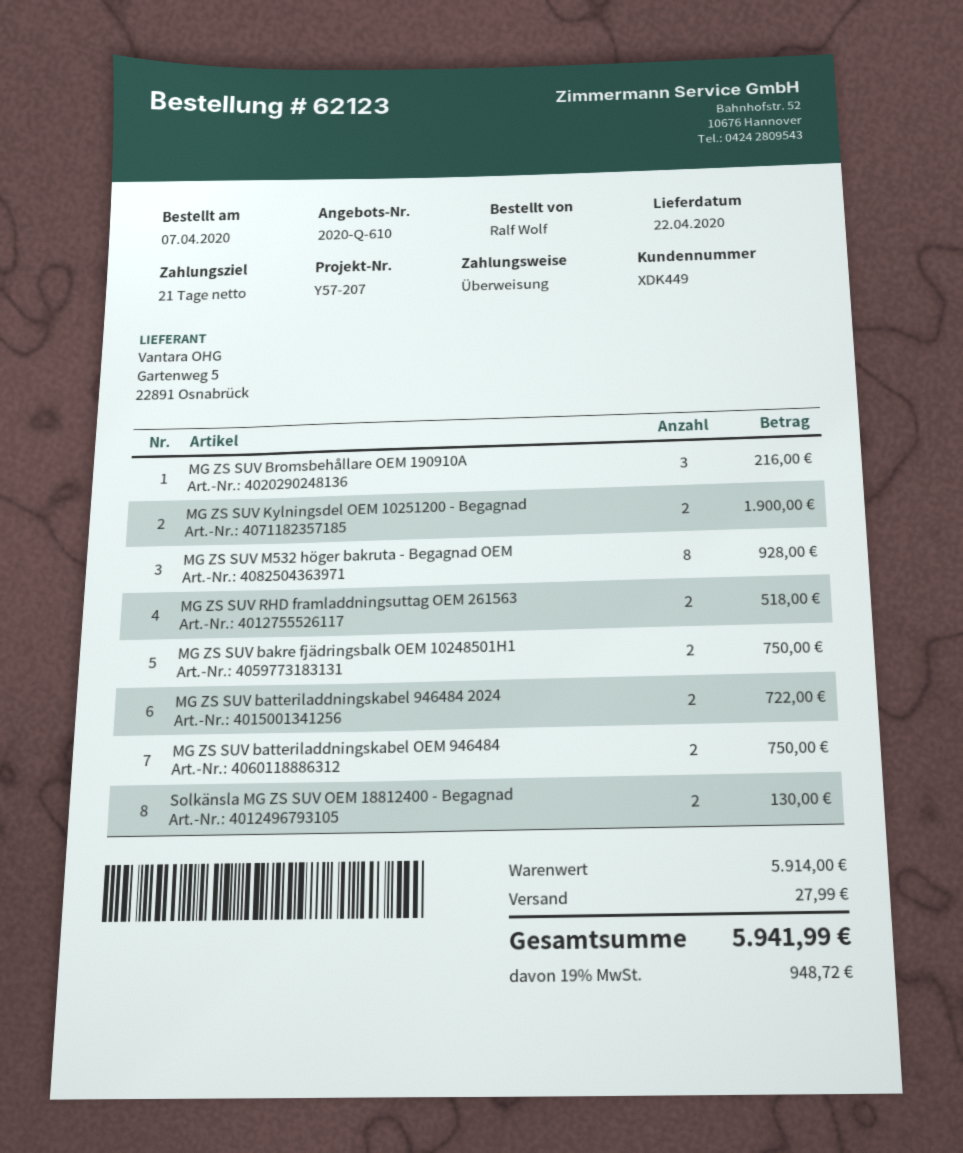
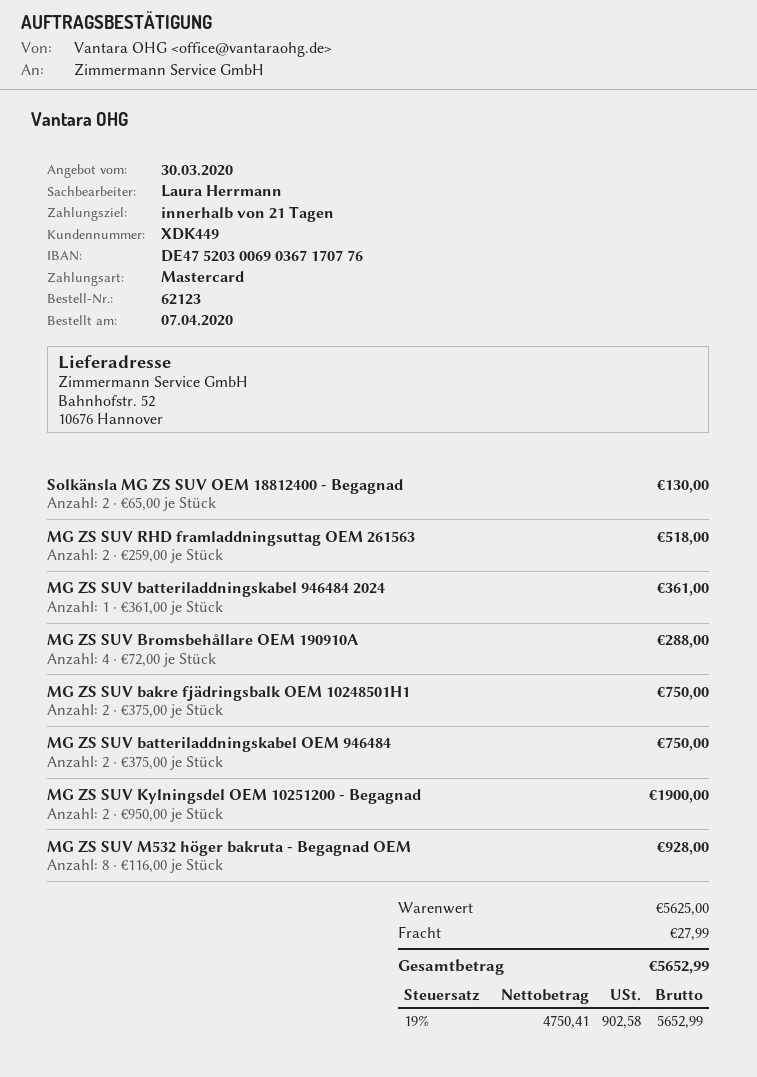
payment method: bank transfer -> Mastercard
MG ZS SUV Bromsbehållare OEM 190910A: 3 for 216.00 -> 4 for 288.00
MG ZS SUV batteriladdningskabel 946484 2024: 2 for 722.00 -> 1 for 361.00
subtotal: 5914.00 -> 5625.00
tax: 19% = 948.72 -> 19% = 902.58
total: 5941.99 -> 5652.99

